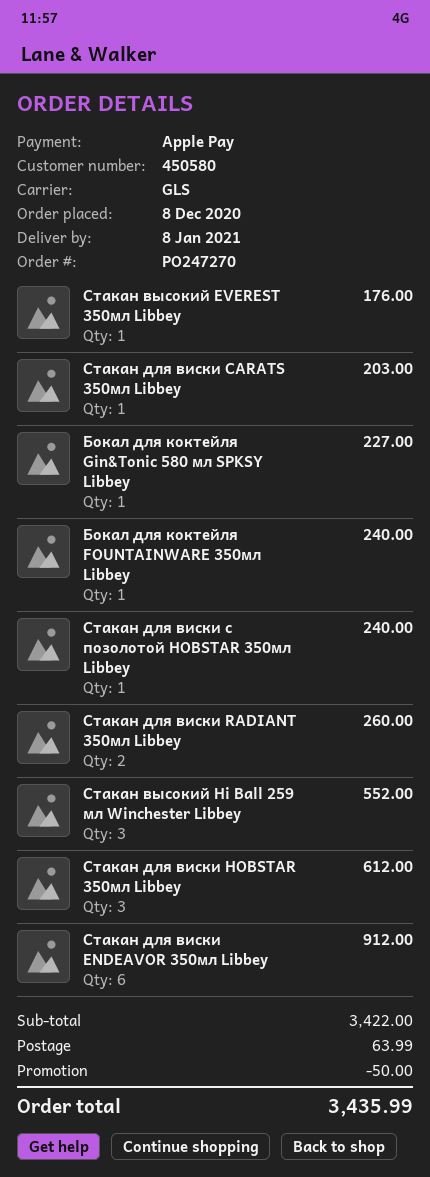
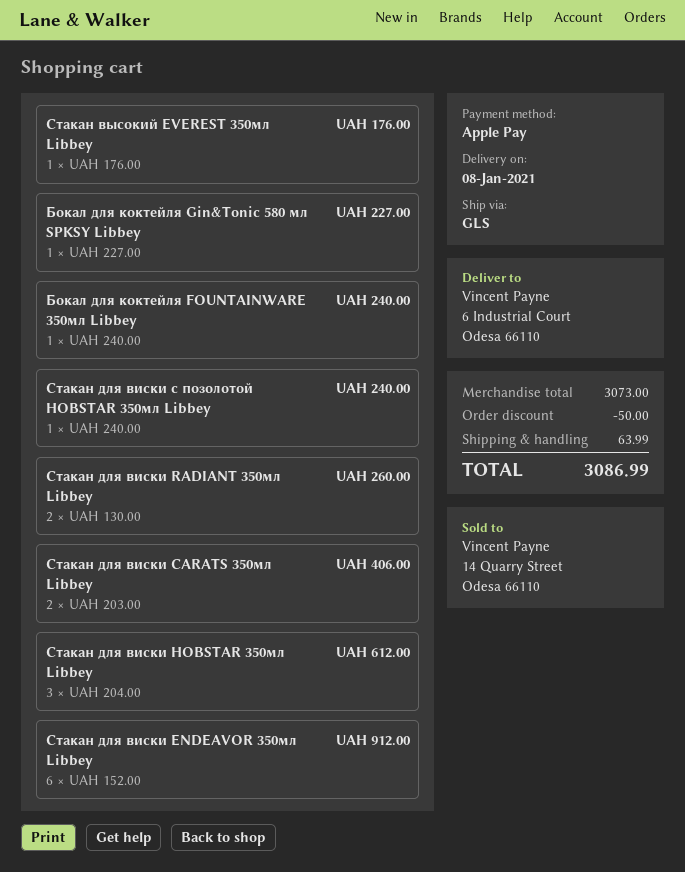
Стакан для виски CARATS 350мл Libbey: 1 for 203.00 -> 2 for 406.00
Стакан высокий Hi Ball 259 мл Winchester Libbey: 3 for 552.00 -> none
subtotal: 3422.00 -> 3073.00
total: 3435.99 -> 3086.99

